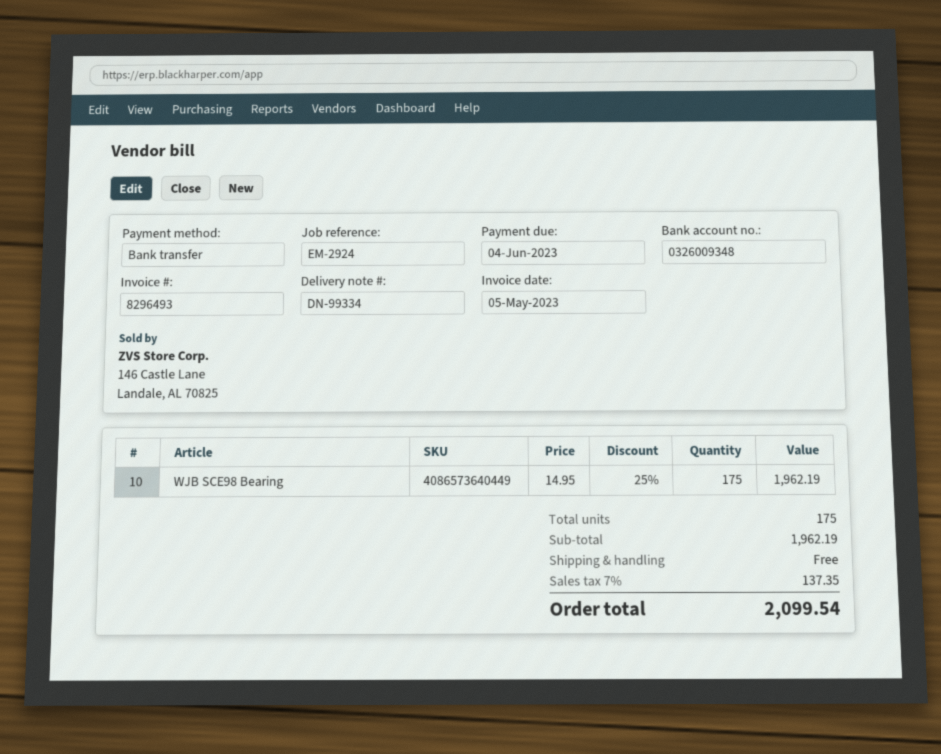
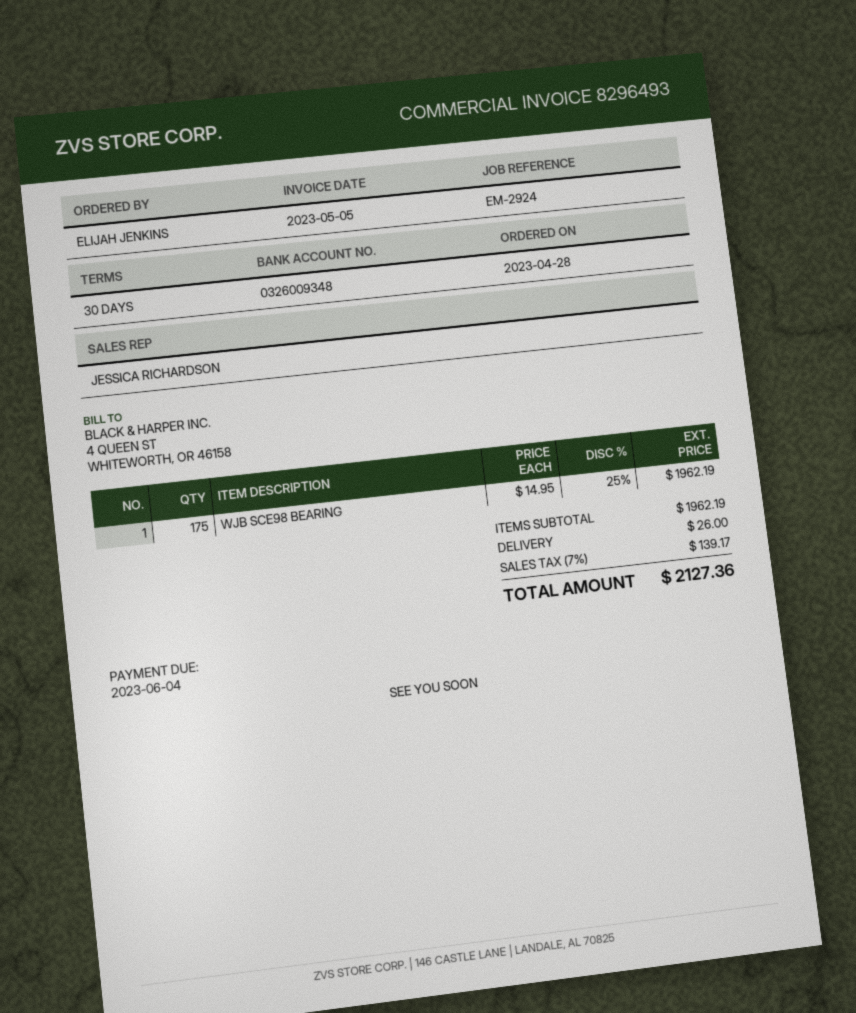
shipping: 0.00 -> 26.00
tax: 7% = 137.35 -> 7% = 139.17
total: 2099.54 -> 2127.36

